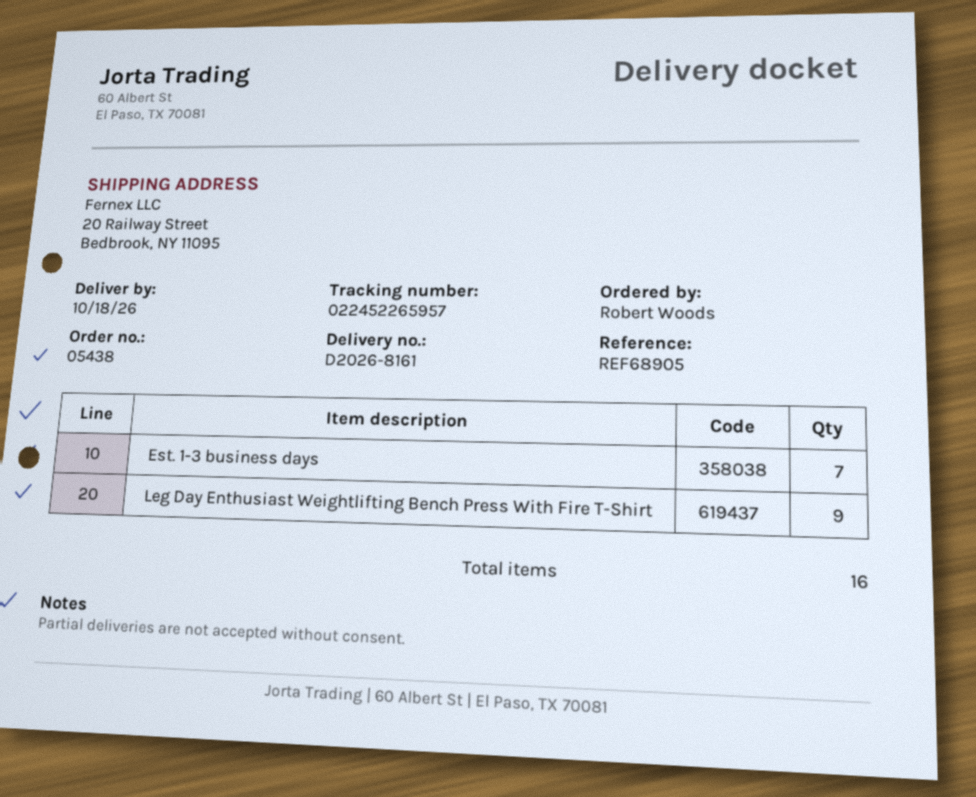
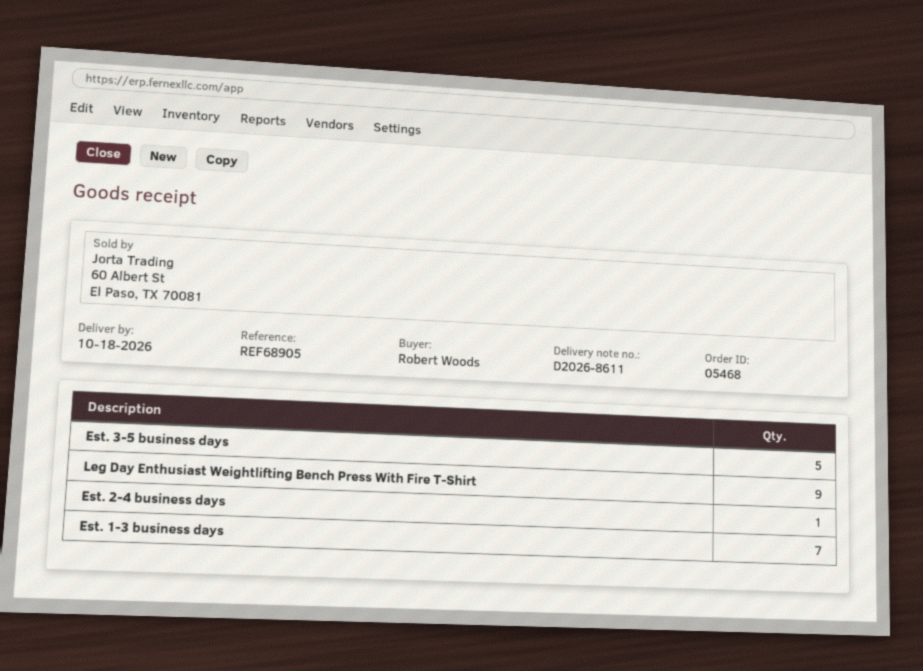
order number: 05438 -> 05468
delivery note number: D2026-8161 -> D2026-8611
Est. 3-5 business days: none -> 5
Est. 2-4 business days: none -> 1

